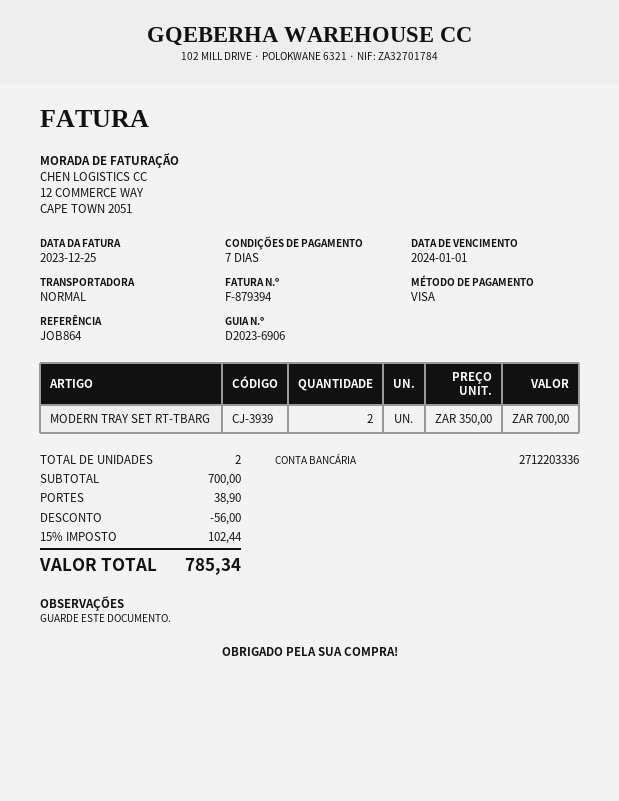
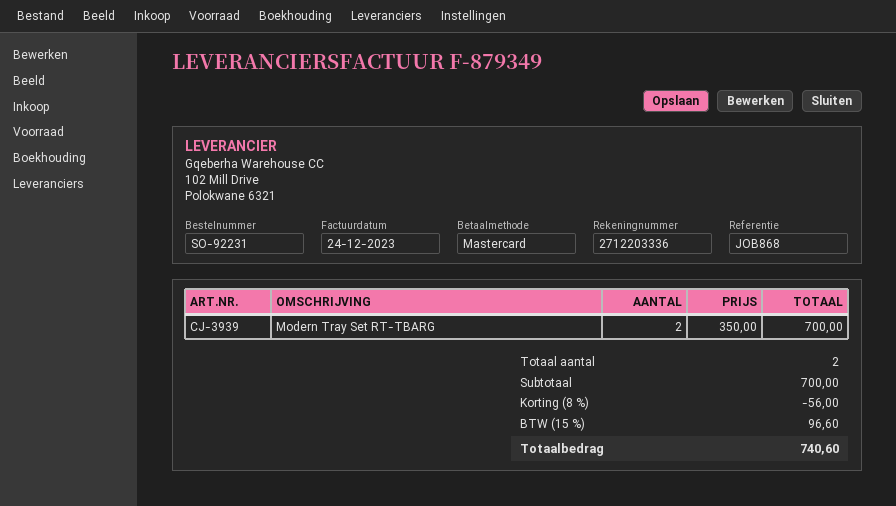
invoice number: F-879394 -> F-879349
invoice date: 2023-12-25 -> 2023-12-24
reference: JOB864 -> JOB868
payment method: Visa -> Mastercard
shipping: 38.90 -> none
tax: 15% = 102.44 -> 15% = 96.60
total: 785.34 -> 740.60

